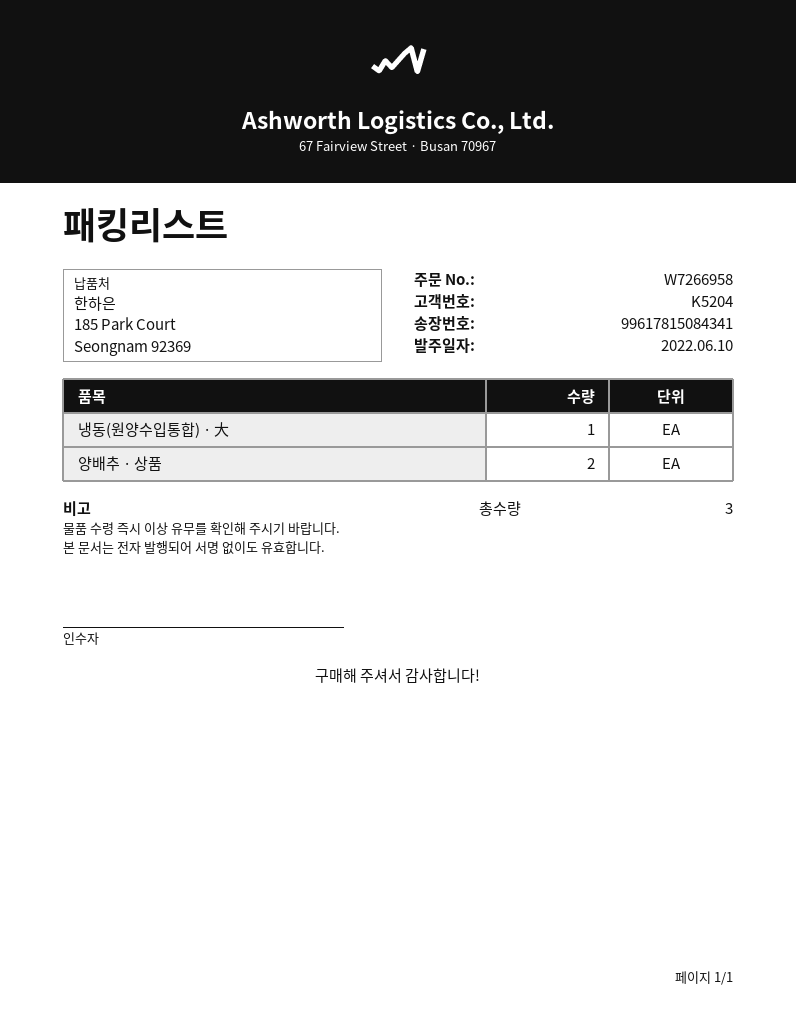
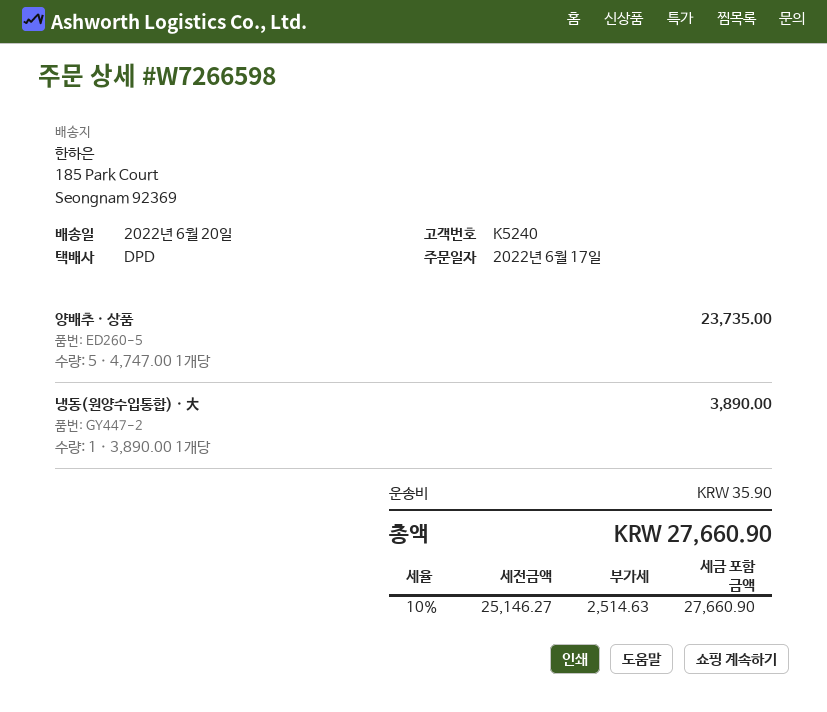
order number: W7266958 -> W7266598
order date: 2022-06-10 -> 2022-06-17
customer number: K5204 -> K5240
양배추 · 상품: 2 -> 5

